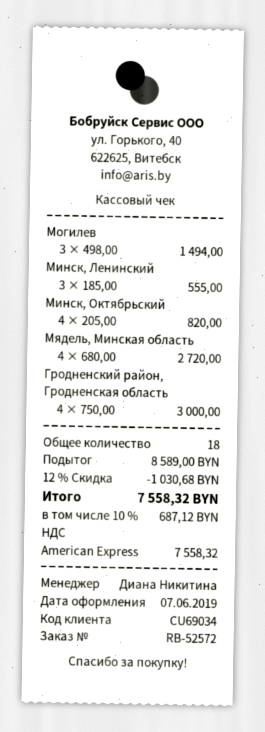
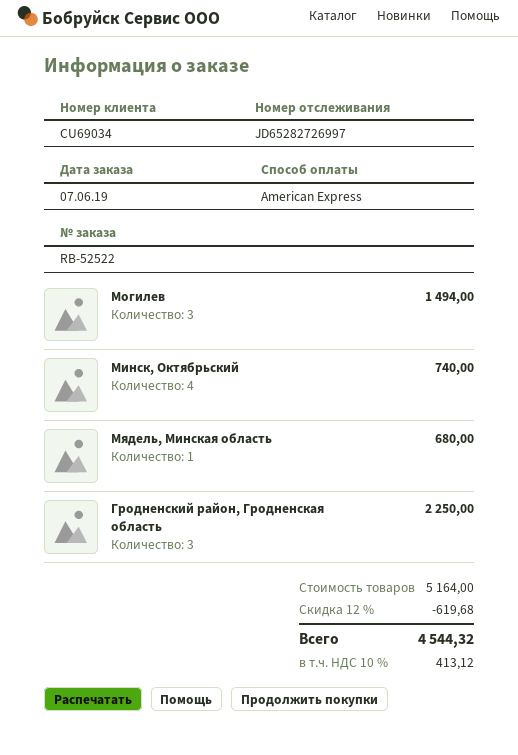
order number: RB-52572 -> RB-52522
Минск, Ленинский: 3 for 555.00 -> none
Минск, Октябрьский: 4 for 820.00 -> 4 for 740.00
Мядель, Минская область: 4 for 2720.00 -> 1 for 680.00
Гродненский район, Гродненская область: 4 for 3000.00 -> 3 for 2250.00
subtotal: 8589.00 -> 5164.00
discount: 12% = 1030.68 -> 12% = 619.68
tax: 10% = 687.12 -> 10% = 413.12
total: 7558.32 -> 4544.32

